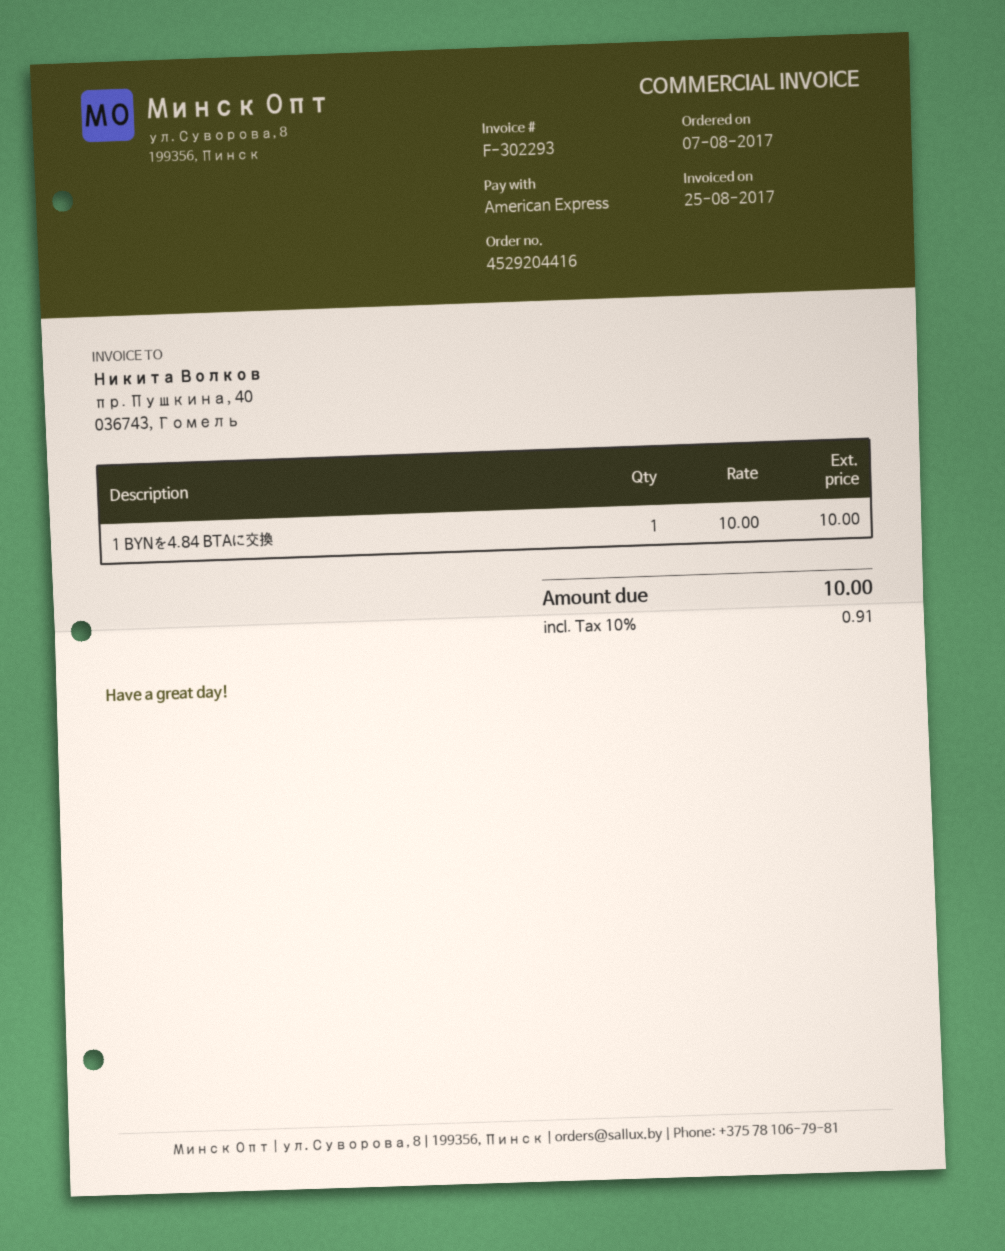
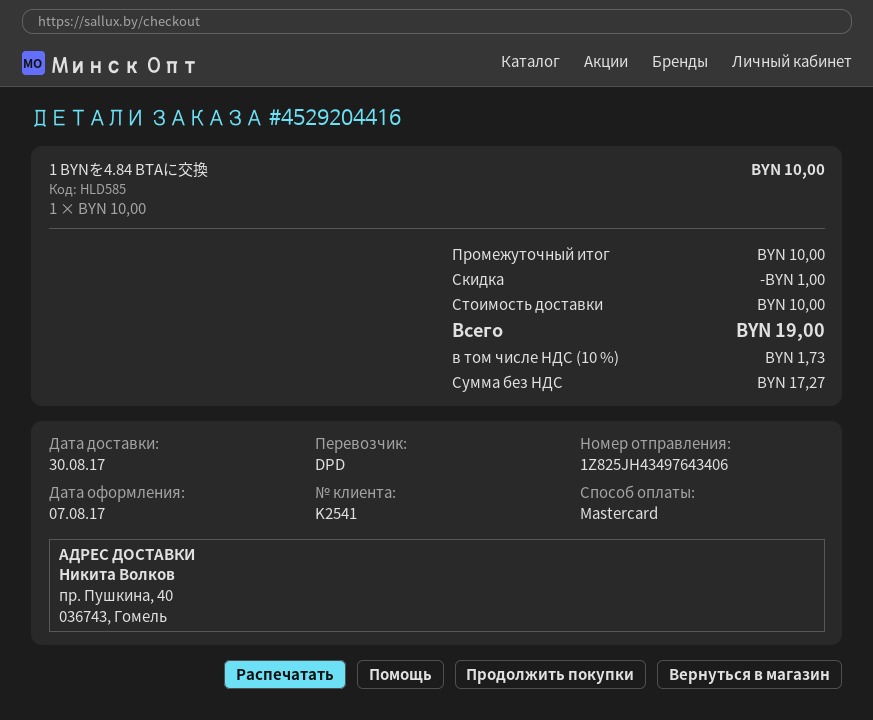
payment method: American Express -> Mastercard
discount: none -> 1.00
shipping: none -> 10.00
tax: 10% = 0.91 -> 10% = 1.73
total: 10.00 -> 19.00

